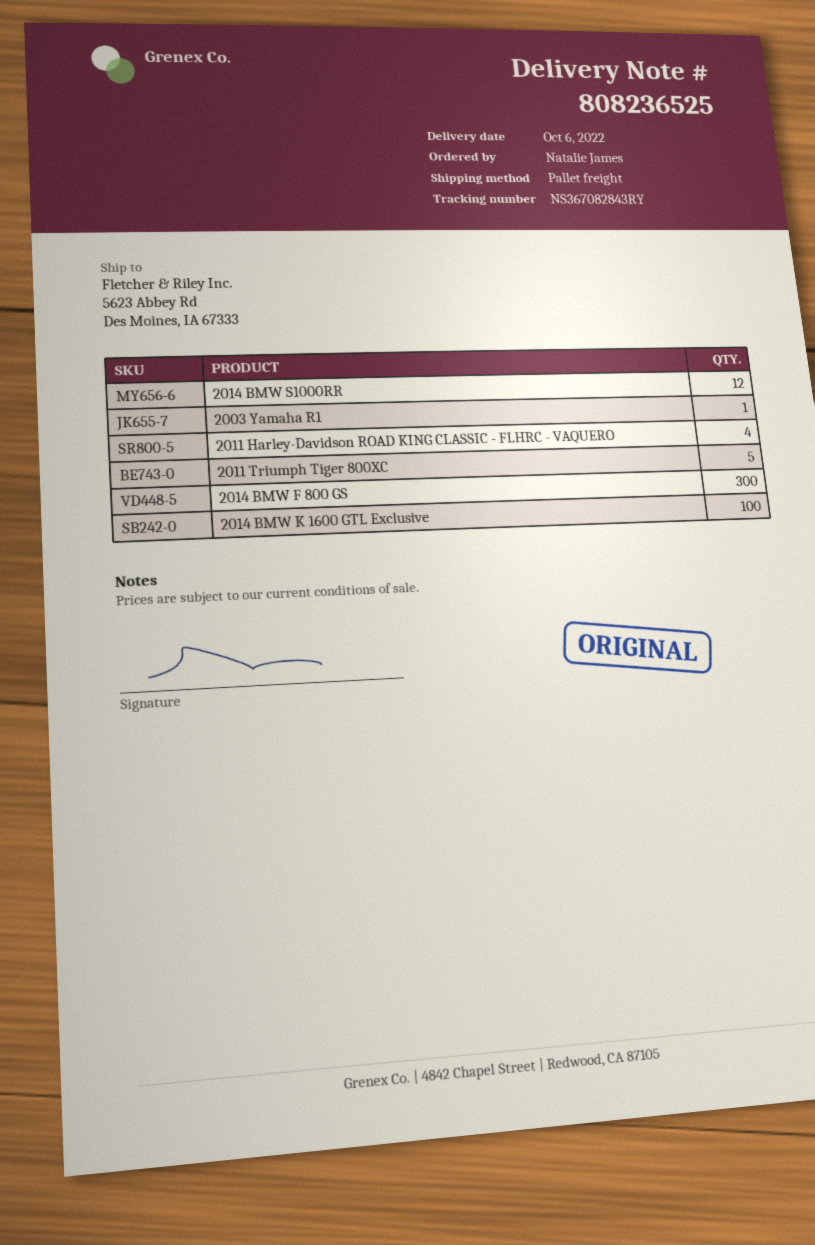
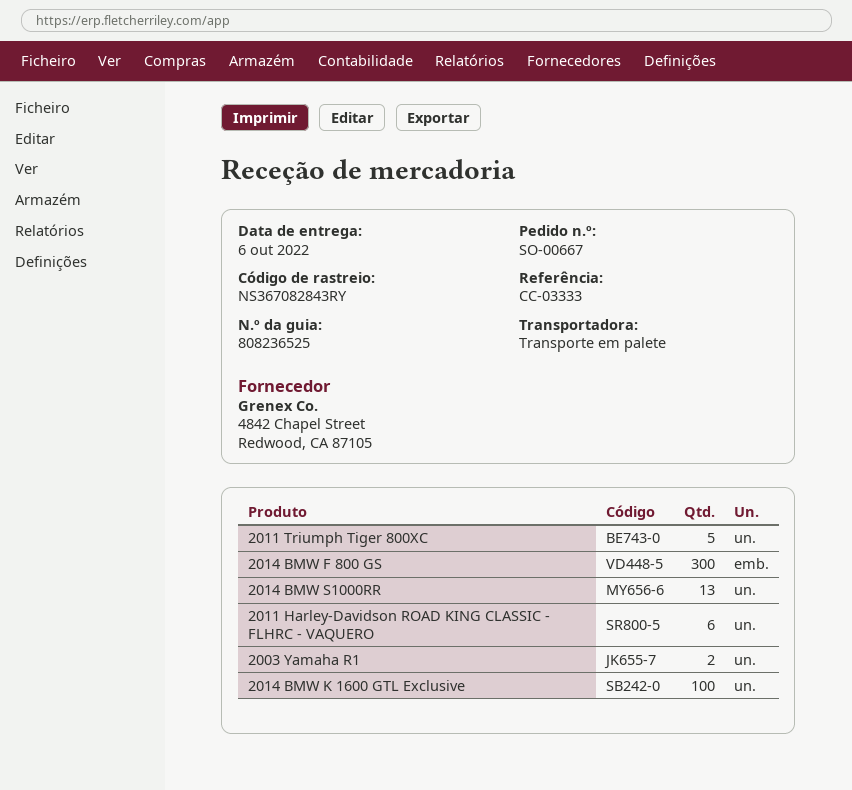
2014 BMW S1000RR: 12 -> 13
2003 Yamaha R1: 1 -> 2
2011 Harley-Davidson ROAD KING CLASSIC - FLHRC - VAQUERO: 4 -> 6

